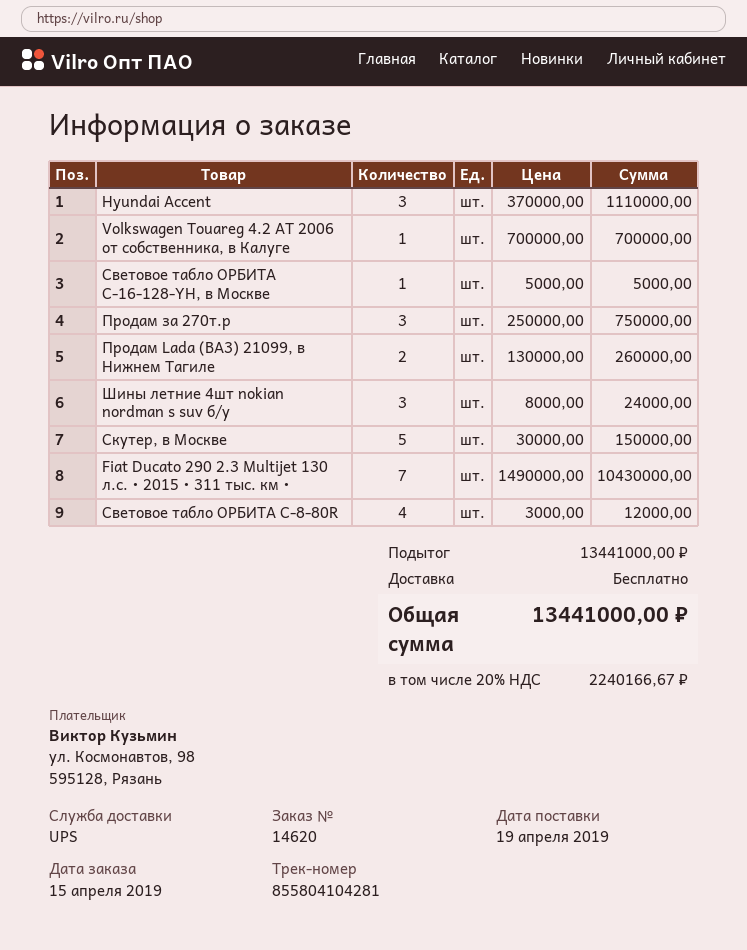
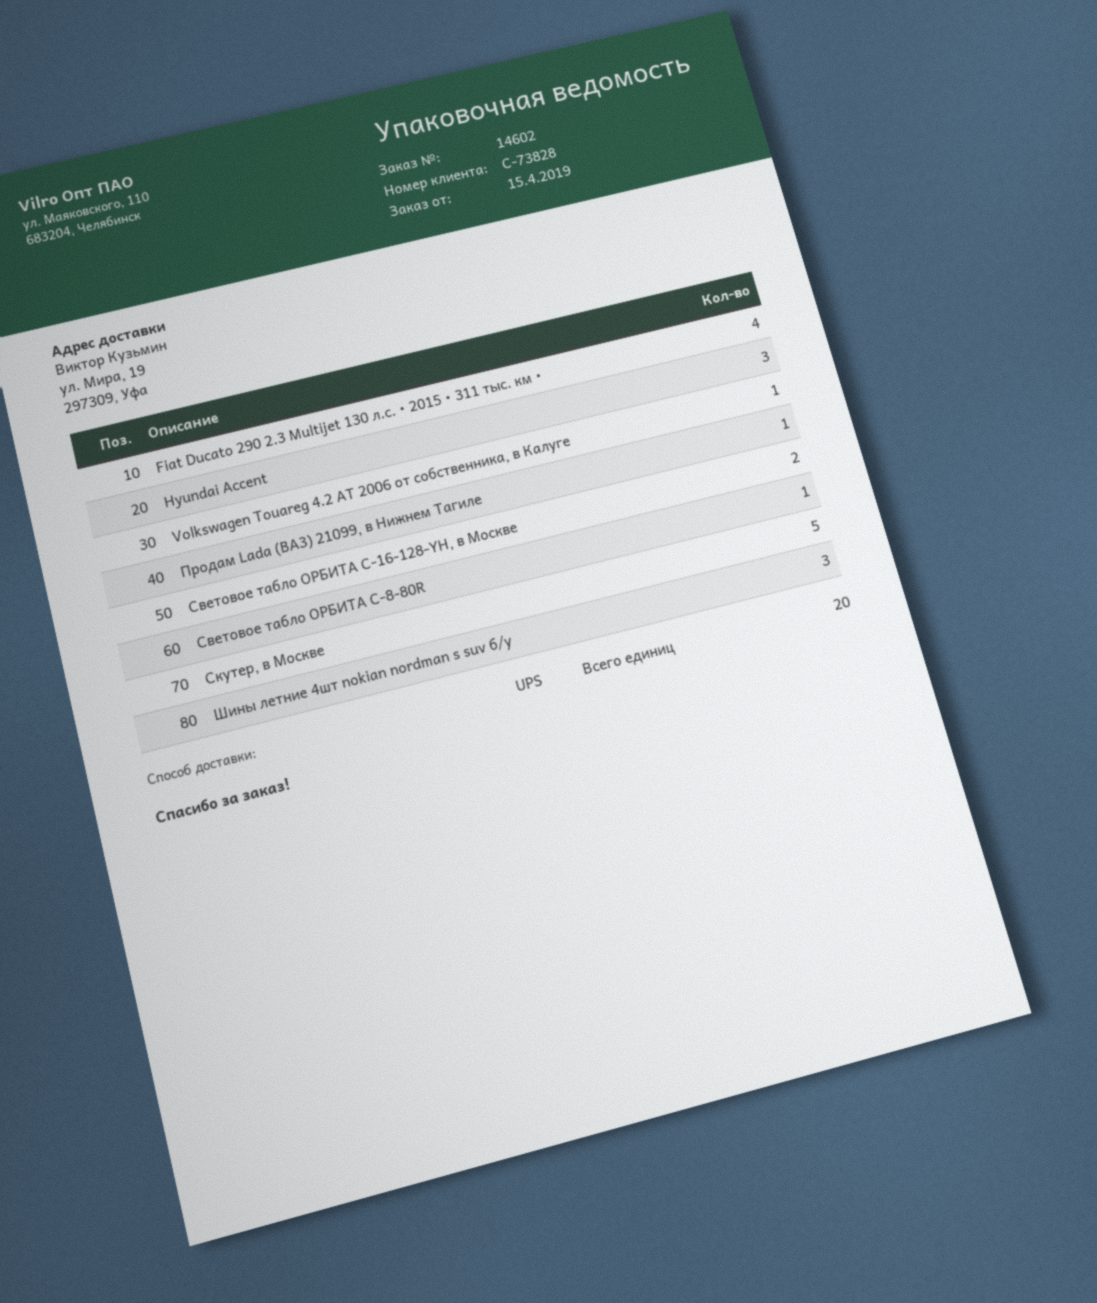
order number: 14620 -> 14602
Световое табло ОРБИТА С-16-128-YH, в Москве: 1 -> 2
Продам за 270т.р: 3 -> none
Продам Lada (BA3) 21099, в Нижнем Тагиле: 2 -> 1
Fiat Ducato 290 2.3 Multijet 130 л.с. • 2015 • 311 тыс. км •: 7 -> 4
Световое табло ОРБИТА С-8-80R: 4 -> 1

